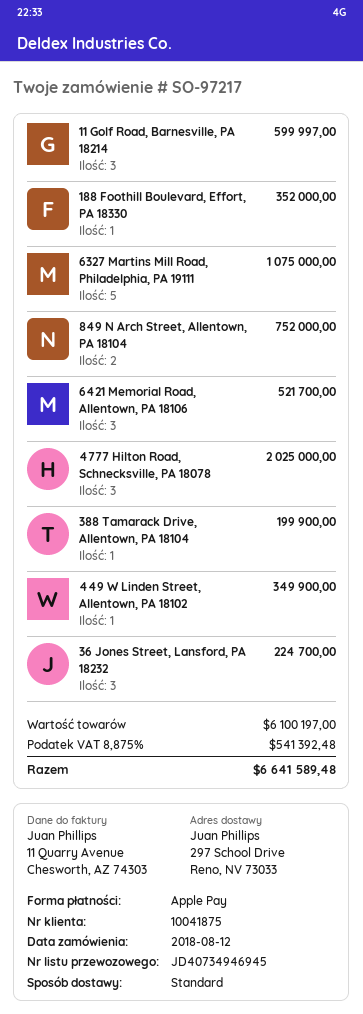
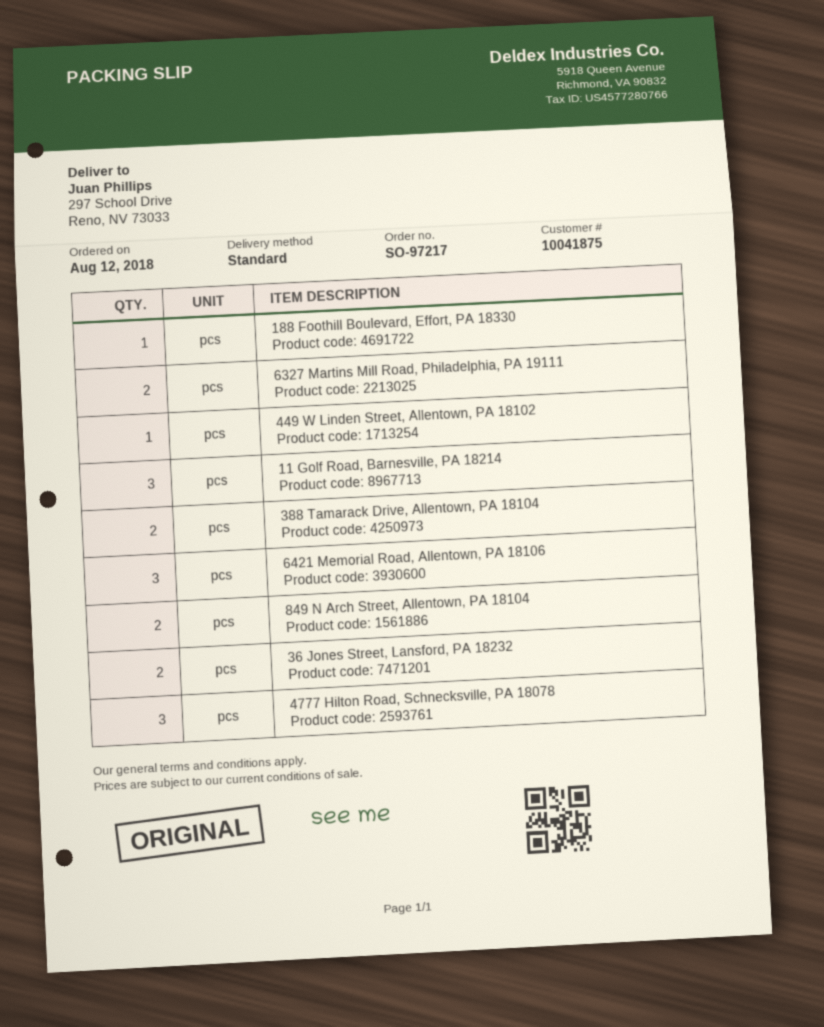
6327 Martins Mill Road, Philadelphia, PA 19111: 5 -> 2
388 Tamarack Drive, Allentown, PA 18104: 1 -> 2
36 Jones Street, Lansford, PA 18232: 3 -> 2

